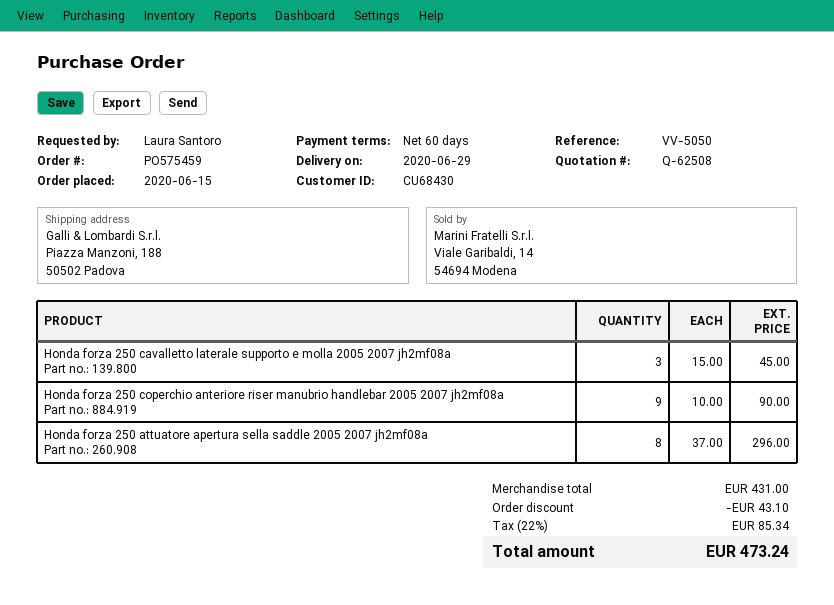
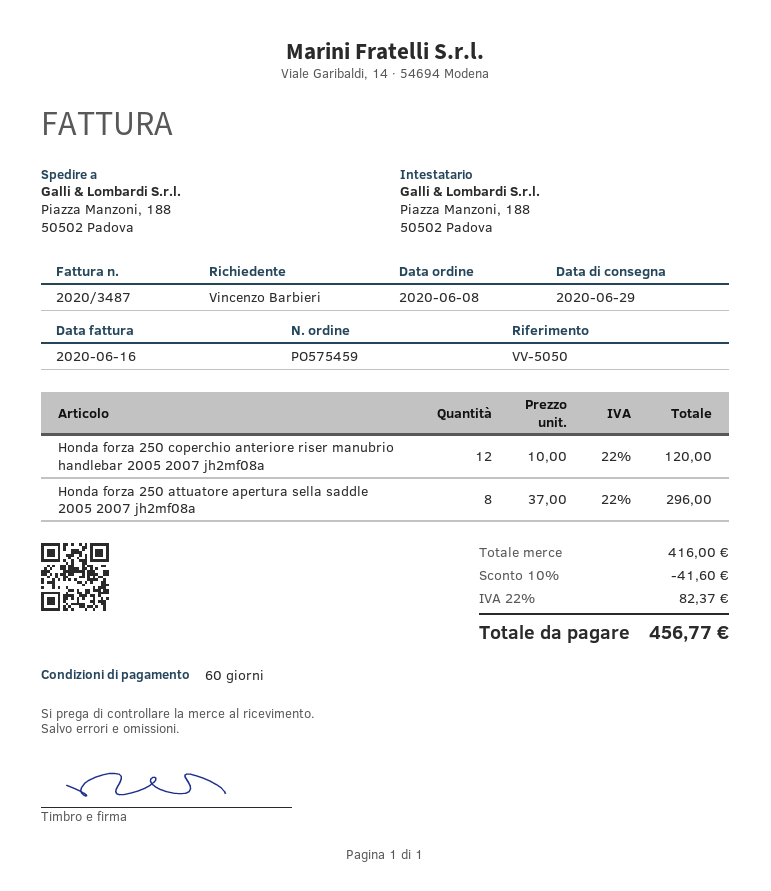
order date: 2020-06-15 -> 2020-06-08
ordered by: Laura Santoro -> Vincenzo Barbieri
Honda forza 250 cavalletto laterale supporto e molla 2005 2007 jh2mf08a: 3 x 15.00 = 45.00 -> none
Honda forza 250 coperchio anteriore riser manubrio handlebar 2005 2007 jh2mf08a: 9 x 10.00 = 90.00 -> 12 x 10.00 = 120.00
subtotal: 431.00 -> 416.00
discount: 43.10 -> 41.60
tax: 22% = 85.34 -> 22% = 82.37
total: 473.24 -> 456.77

